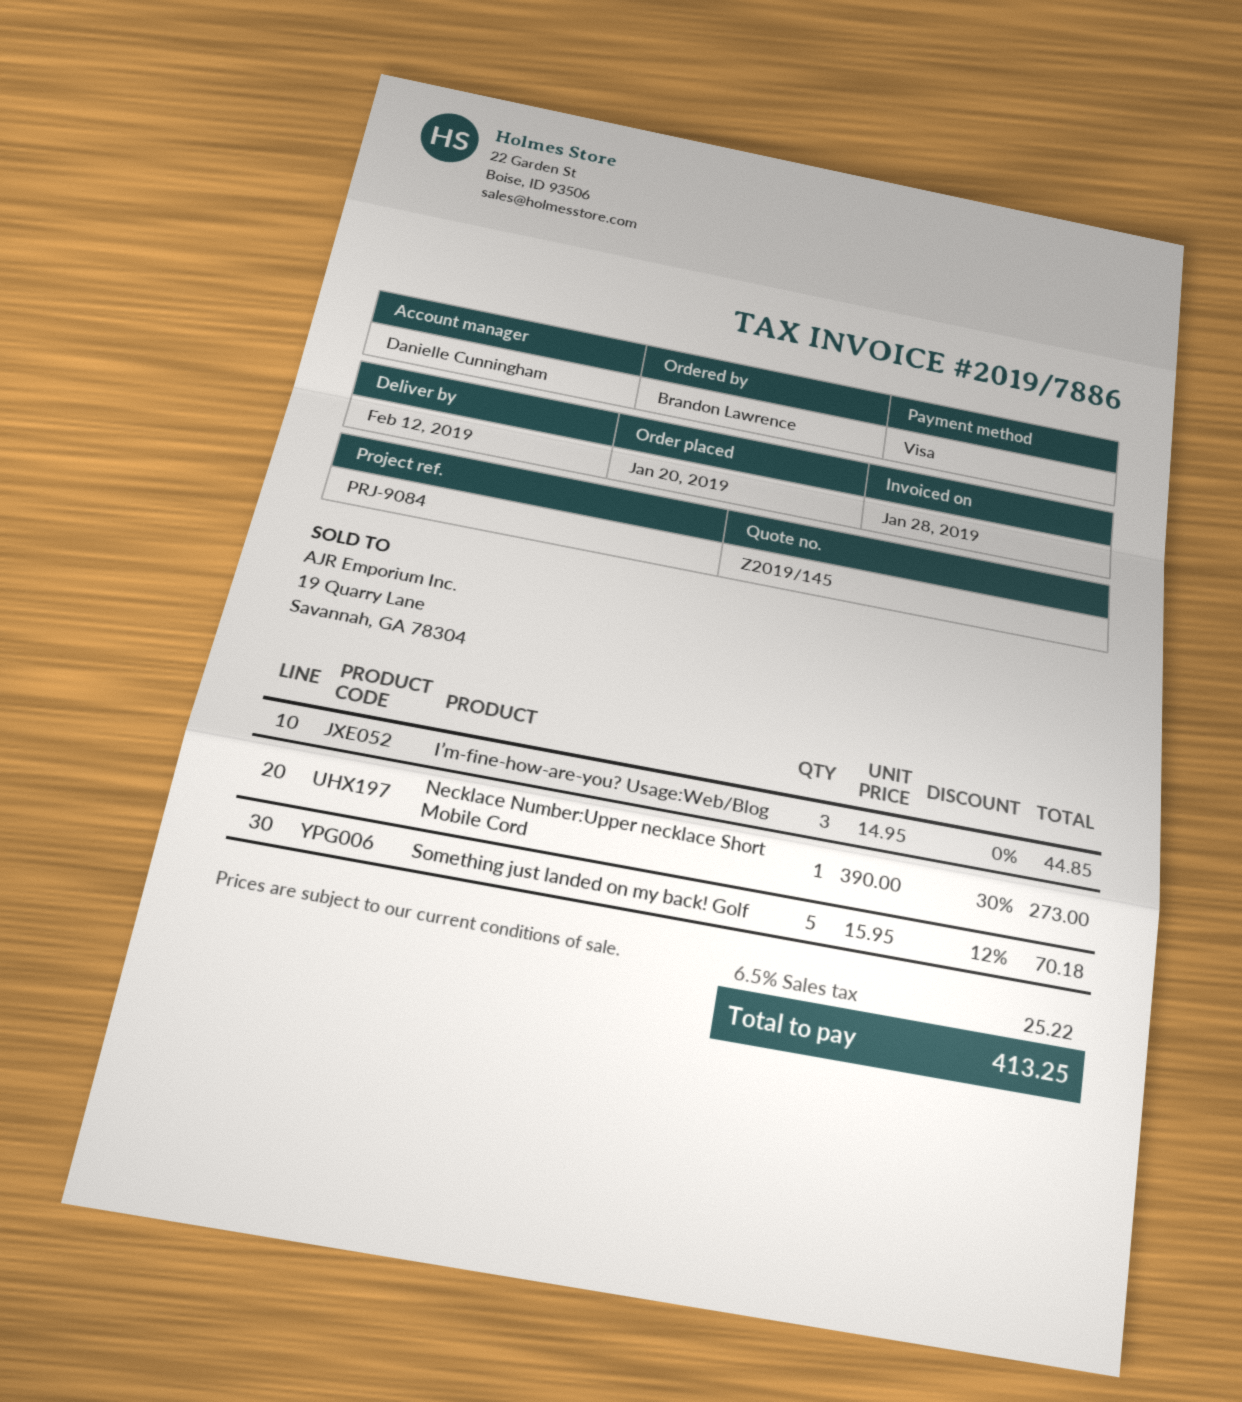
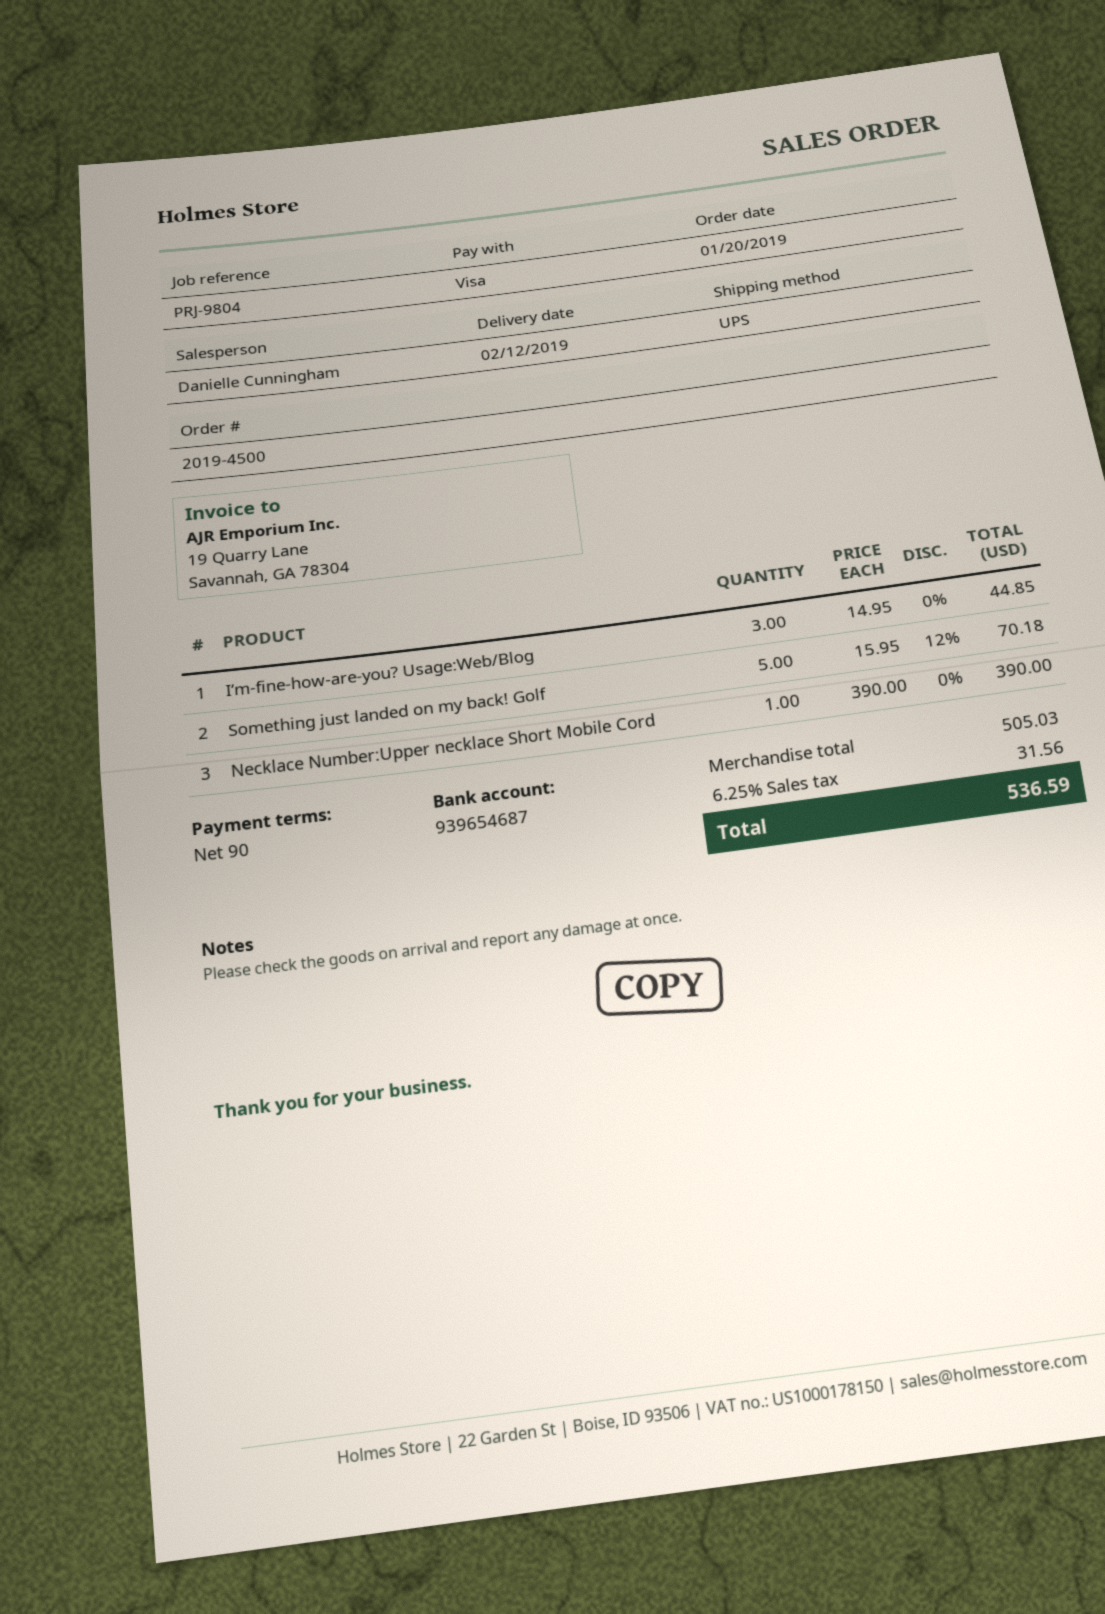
reference: PRJ-9084 -> PRJ-9804
Necklace Number:Upper necklace Short Mobile Cord: 1 x 390.00 - 30% = 273.00 -> 1 x 390.00 = 390.00
tax: 6.5% = 25.22 -> 6.25% = 31.56
total: 413.25 -> 536.59

